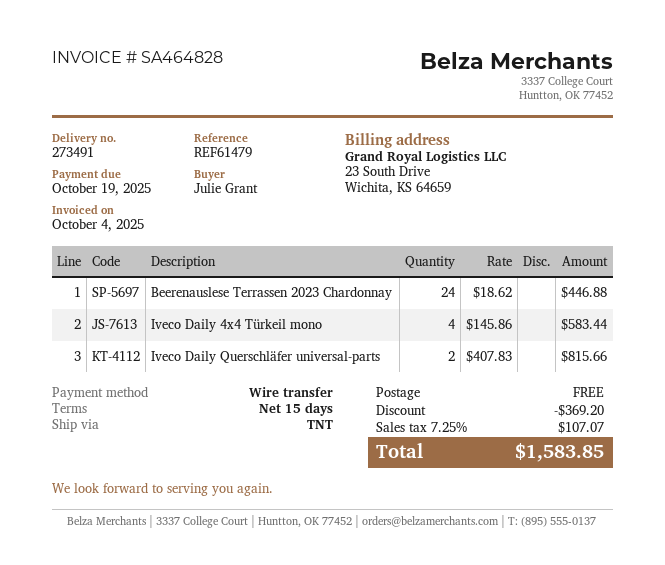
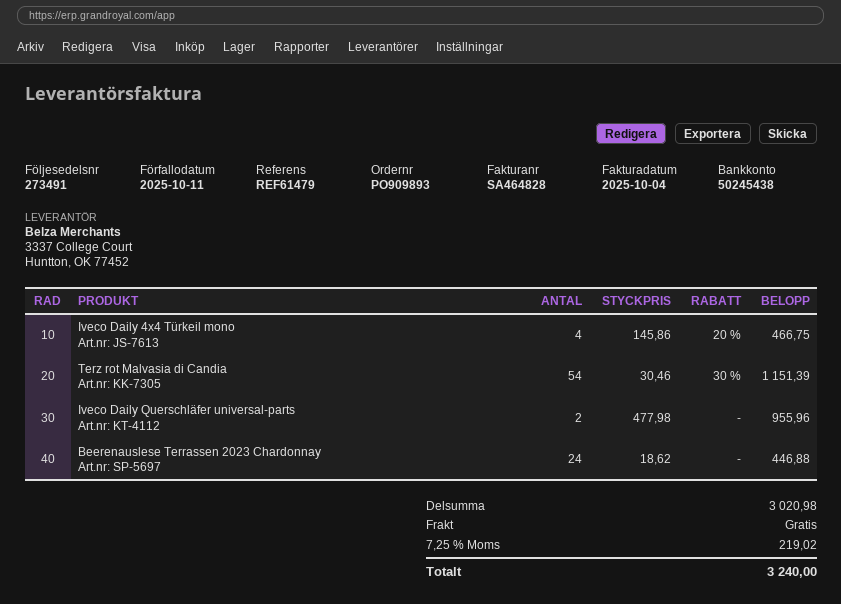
due date: 2025-10-19 -> 2025-10-11
Iveco Daily 4x4 Türkeil mono: 4 x 145.86 = 583.44 -> 4 x 145.86 - 20% = 466.75
Iveco Daily Querschläfer universal-parts: 2 x 407.83 = 815.66 -> 2 x 477.98 = 955.96
Terz rot Malvasia di Candia: none -> 54 x 30.46 - 30% = 1151.39
discount: 369.20 -> none
tax: 7.25% = 107.07 -> 7.25% = 219.02
total: 1583.85 -> 3240.00

